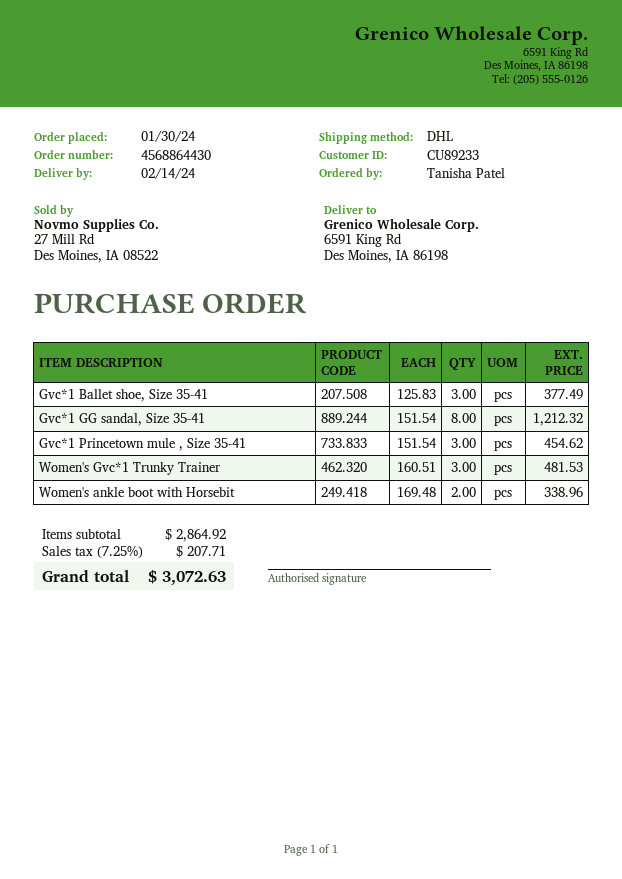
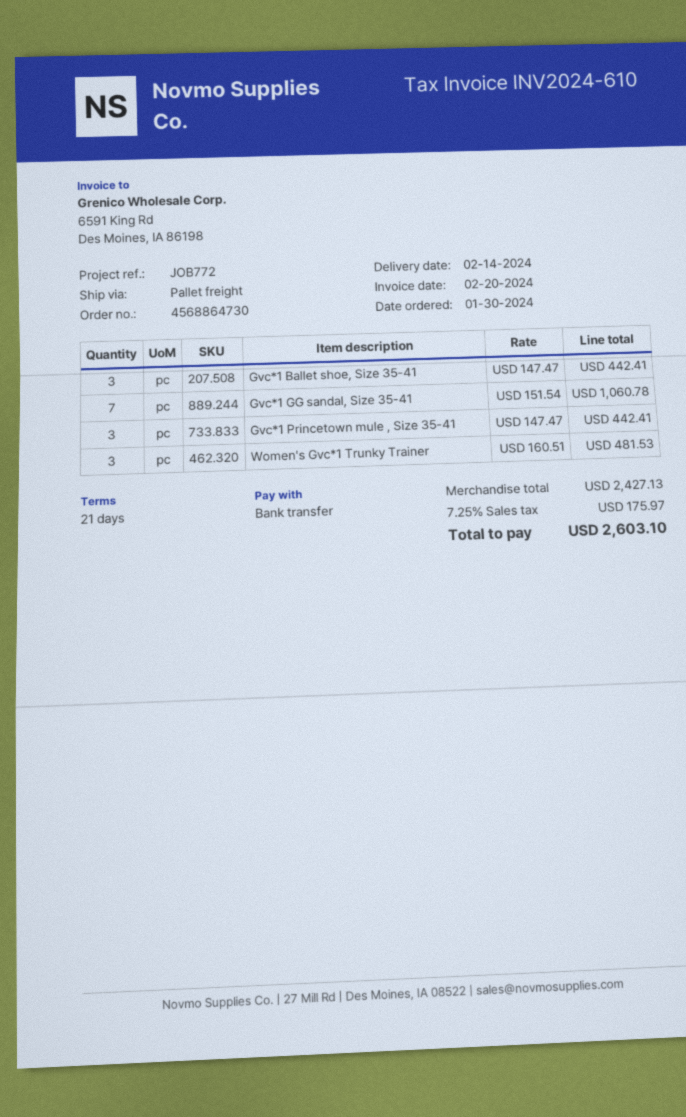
order number: 4568864430 -> 4568864730
shipping method: DHL -> pallet freight
Gvc*1 Ballet shoe, Size 35-41: 3 x 125.83 = 377.49 -> 3 x 147.47 = 442.41
Gvc*1 GG sandal, Size 35-41: 8 x 151.54 = 1212.32 -> 7 x 151.54 = 1060.78
Gvc*1 Princetown mule , Size 35-41: 3 x 151.54 = 454.62 -> 3 x 147.47 = 442.41
Women's ankle boot with Horsebit: 2 x 169.48 = 338.96 -> none
subtotal: 2864.92 -> 2427.13
tax: 7.25% = 207.71 -> 7.25% = 175.97
total: 3072.63 -> 2603.10

